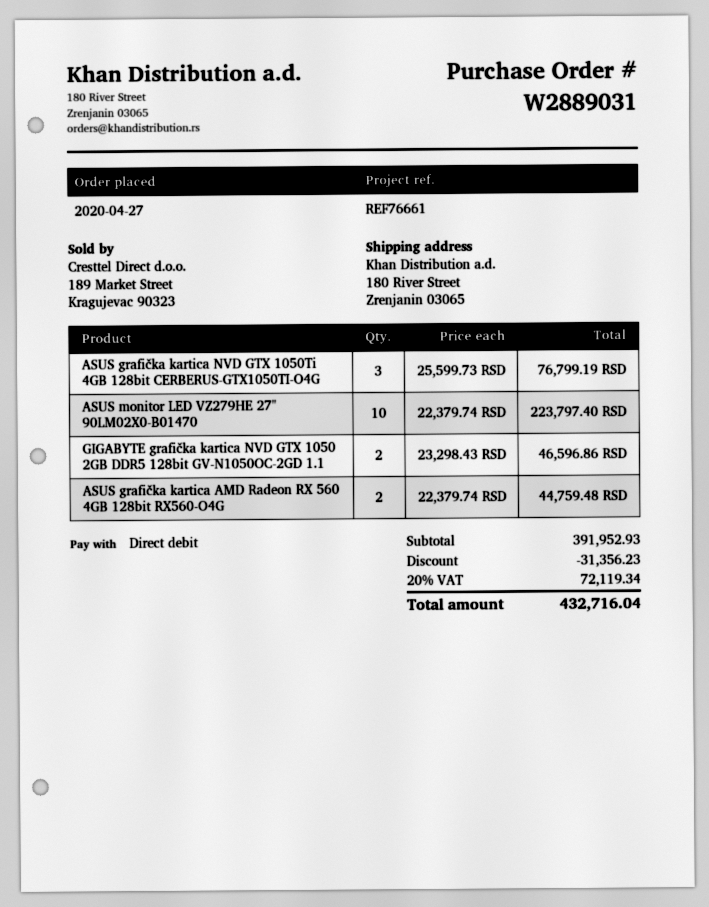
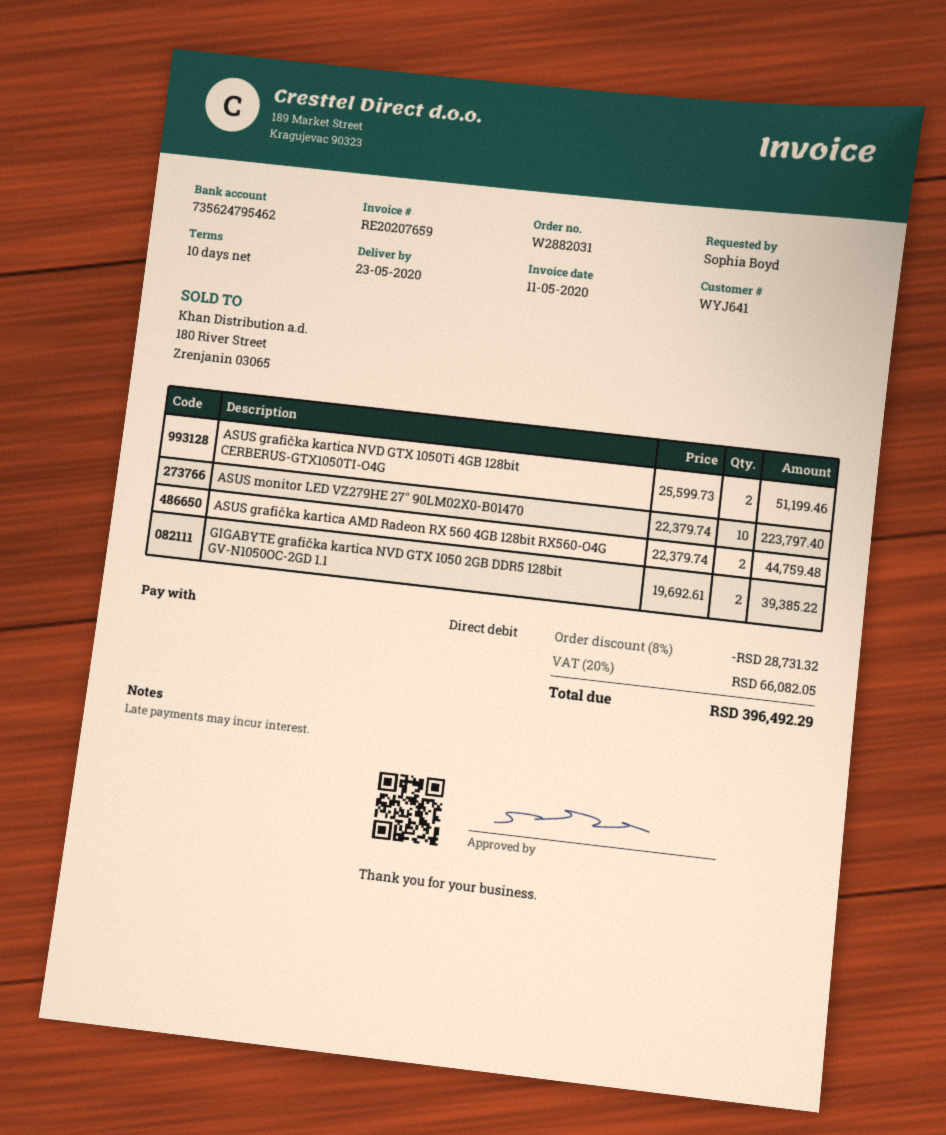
order number: W2889031 -> W2882031
ASUS grafička kartica NVD GTX 1050Ti 4GB 128bit CERBERUS-GTX1050TI-O4G: 3 x 25599.73 = 76799.19 -> 2 x 25599.73 = 51199.46
GIGABYTE grafička kartica NVD GTX 1050 2GB DDR5 128bit GV-N1050OC-2GD 1.1: 2 x 23298.43 = 46596.86 -> 2 x 19692.61 = 39385.22
discount: 31356.23 -> 28731.32
tax: 20% = 72119.34 -> 20% = 66082.05
total: 432716.04 -> 396492.29

